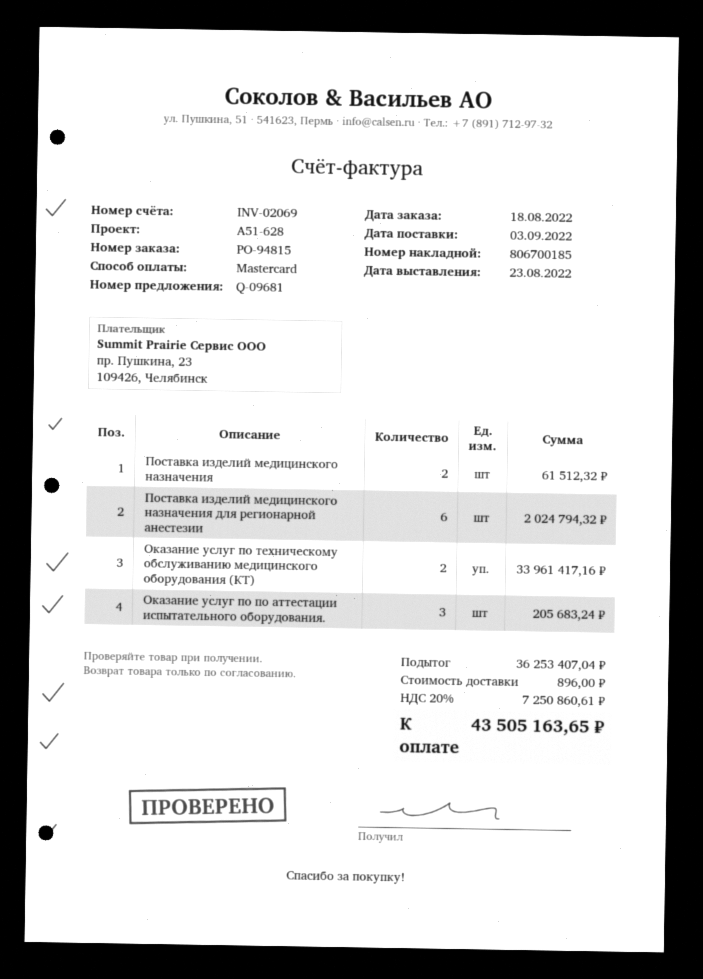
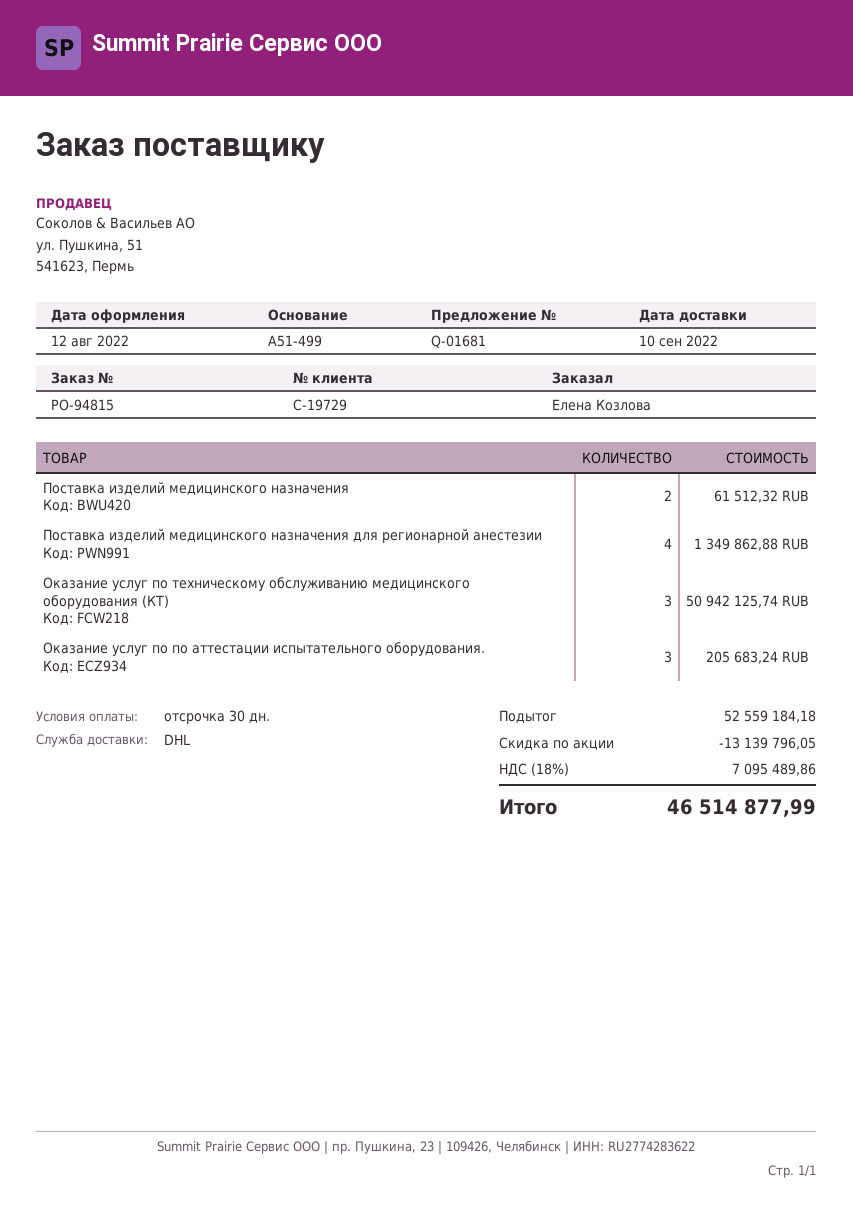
quote number: Q-09681 -> Q-01681
order date: 2022-08-18 -> 2022-08-12
delivery date: 2022-09-03 -> 2022-09-10
reference: A51-628 -> A51-499
Поставка изделий медицинского назначения для регионарной анестезии: 6 for 2024794.32 -> 4 for 1349862.88
Оказание услуг по техническому обслуживанию медицинского оборудования (КТ): 2 for 33961417.16 -> 3 for 50942125.74
subtotal: 36253407.04 -> 52559184.18
discount: none -> 13139796.05
shipping: 896.00 -> none
tax: 20% = 7250860.61 -> 18% = 7095489.86
total: 43505163.65 -> 46514877.99

